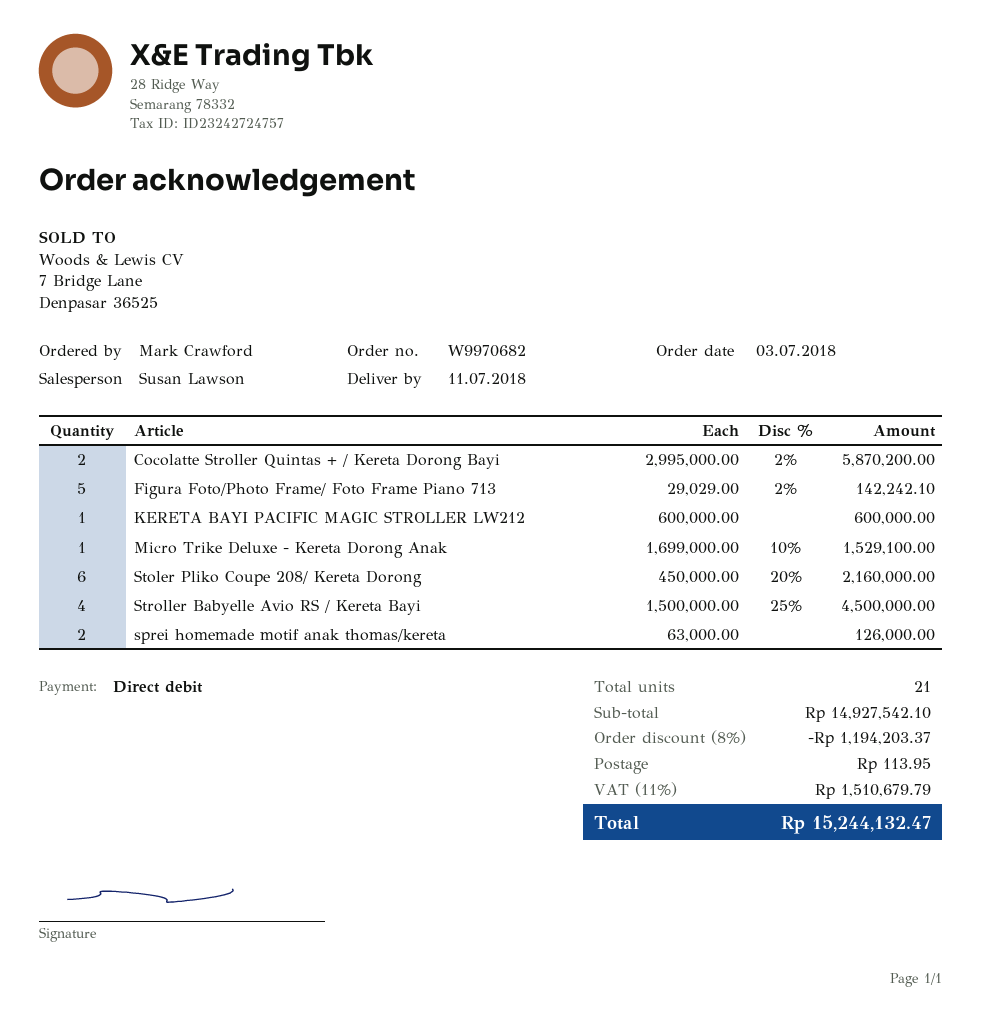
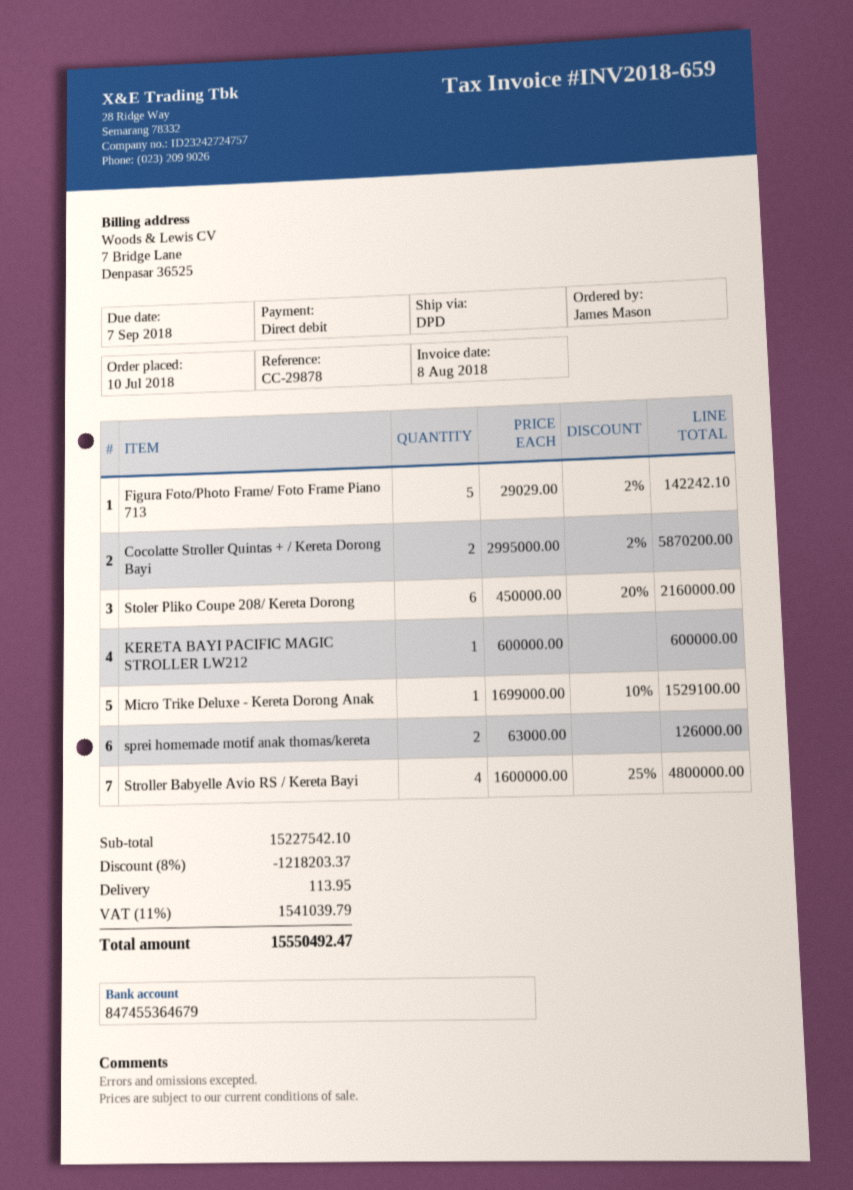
order date: 2018-07-03 -> 2018-07-10
ordered by: Mark Crawford -> James Mason
Stroller Babyelle Avio RS / Kereta Bayi: 4 x 1500000.00 - 25% = 4500000.00 -> 4 x 1600000.00 - 25% = 4800000.00
subtotal: 14927542.10 -> 15227542.10
discount: 8% = 1194203.37 -> 8% = 1218203.37
tax: 11% = 1510679.79 -> 11% = 1541039.79
total: 15244132.47 -> 15550492.47

